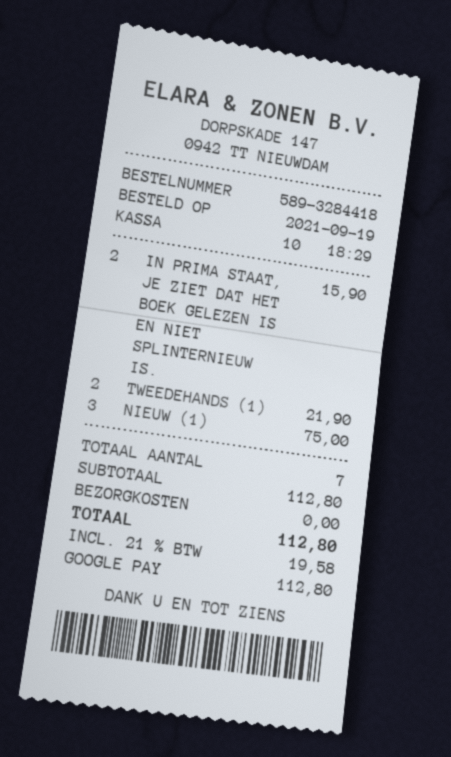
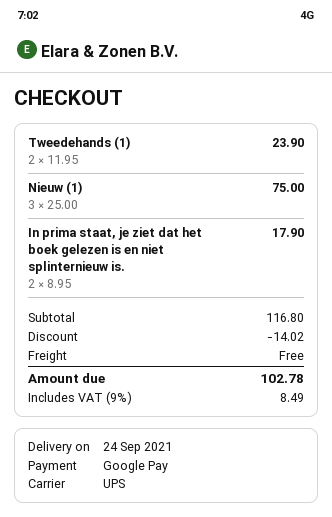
IN PRIMA STAAT, JE ZIET DAT HET BOEK GELEZEN IS EN NIET SPLINTERNIEUW IS.: 2 for 15.90 -> 2 for 17.90
TWEEDEHANDS (1): 2 for 21.90 -> 2 for 23.90
subtotal: 112.80 -> 116.80
discount: none -> 14.02
tax: 21% = 19.58 -> 9% = 8.49
total: 112.80 -> 102.78

